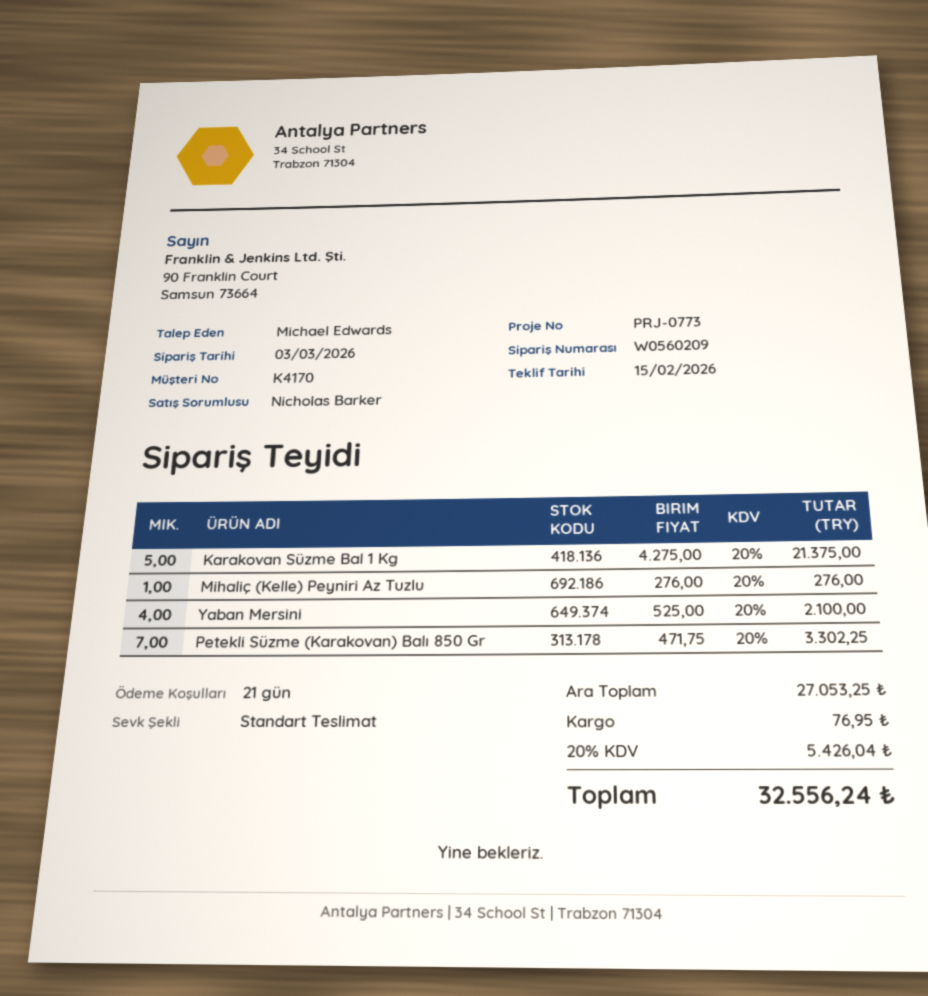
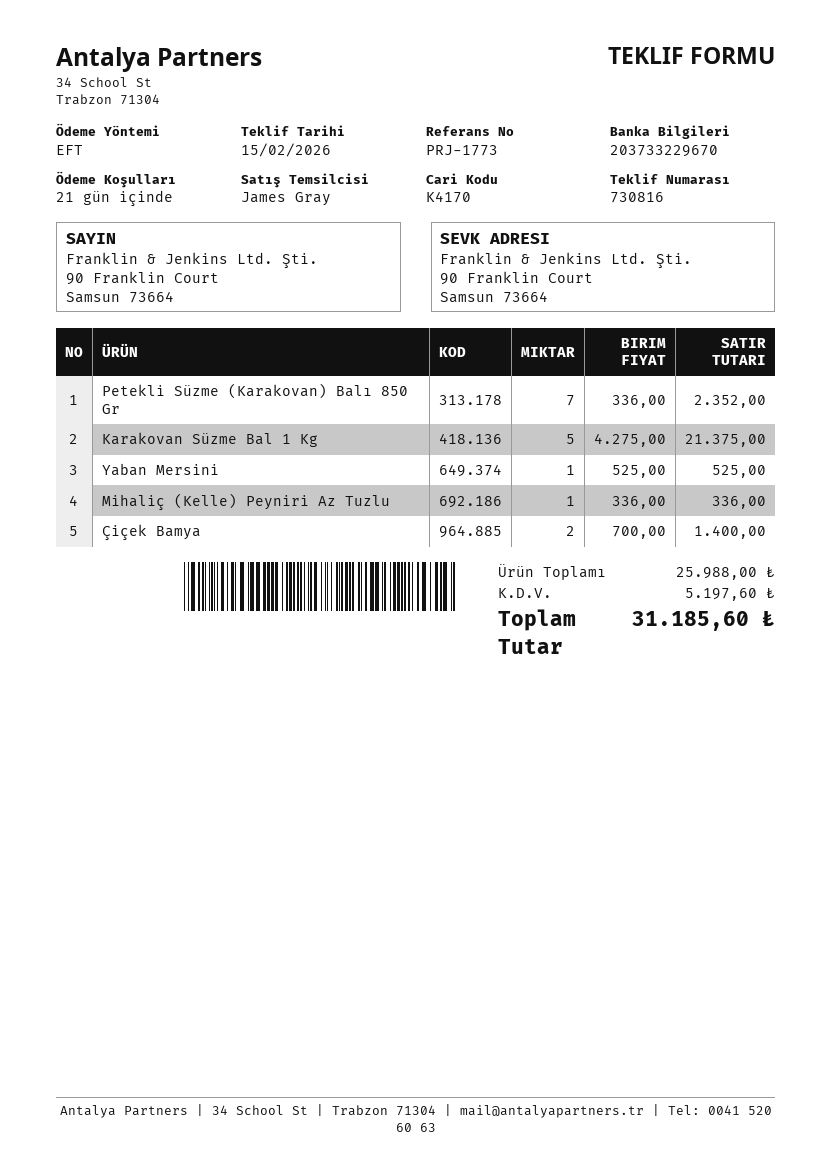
reference: PRJ-0773 -> PRJ-1773
sales rep: Nicholas Barker -> James Gray
Mihaliç (Kelle) Peyniri Az Tuzlu: 1 x 276.00 = 276.00 -> 1 x 336.00 = 336.00
Yaban Mersini: 4 x 525.00 = 2100.00 -> 1 x 525.00 = 525.00
Petekli Süzme (Karakovan) Balı 850 Gr: 7 x 471.75 = 3302.25 -> 7 x 336.00 = 2352.00
Çiçek Bamya: none -> 2 x 700.00 = 1400.00
subtotal: 27053.25 -> 25988.00
shipping: 76.95 -> none
tax: 5426.04 -> 5197.60
total: 32556.24 -> 31185.60

